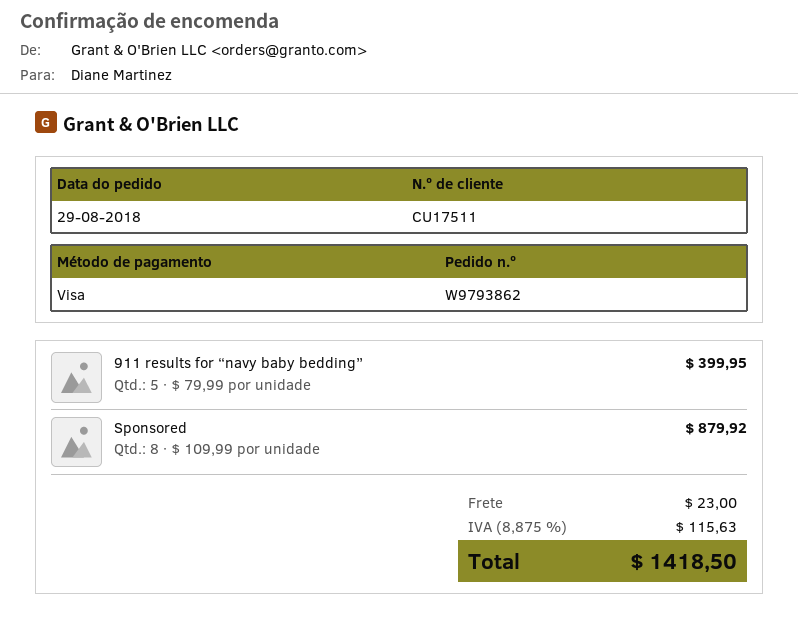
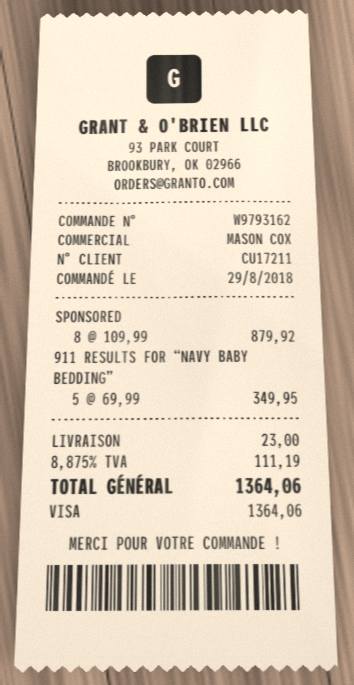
order number: W9793862 -> W9793162
customer number: CU17511 -> CU17211
911 results for “navy baby bedding”: 5 x 79.99 = 399.95 -> 5 x 69.99 = 349.95
tax: 8.875% = 115.63 -> 8.875% = 111.19
total: 1418.50 -> 1364.06

